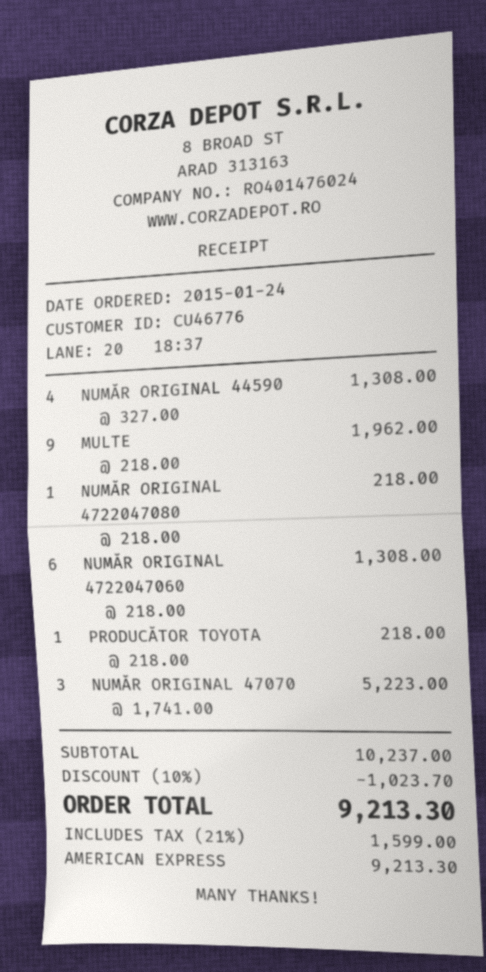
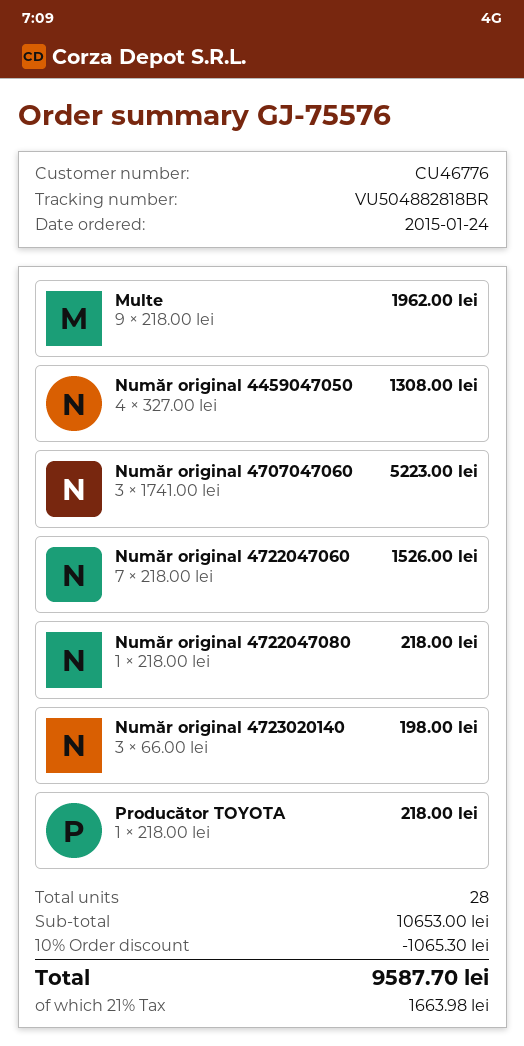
NUMĂR ORIGINAL 4722047060: 6 x 218.00 = 1308.00 -> 7 x 218.00 = 1526.00
Număr original 4723020140: none -> 3 x 66.00 = 198.00
subtotal: 10237.00 -> 10653.00
discount: 10% = 1023.70 -> 10% = 1065.30
tax: 21% = 1599.00 -> 21% = 1663.98
total: 9213.30 -> 9587.70

